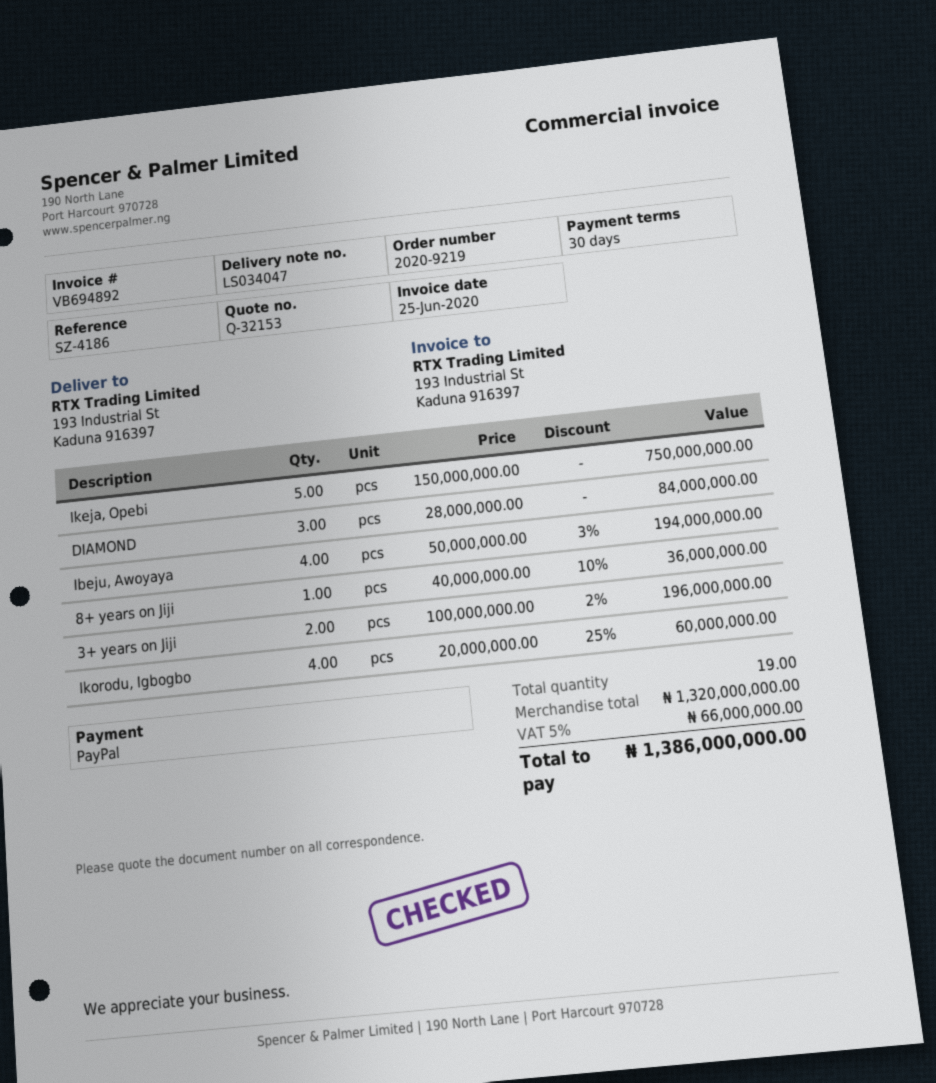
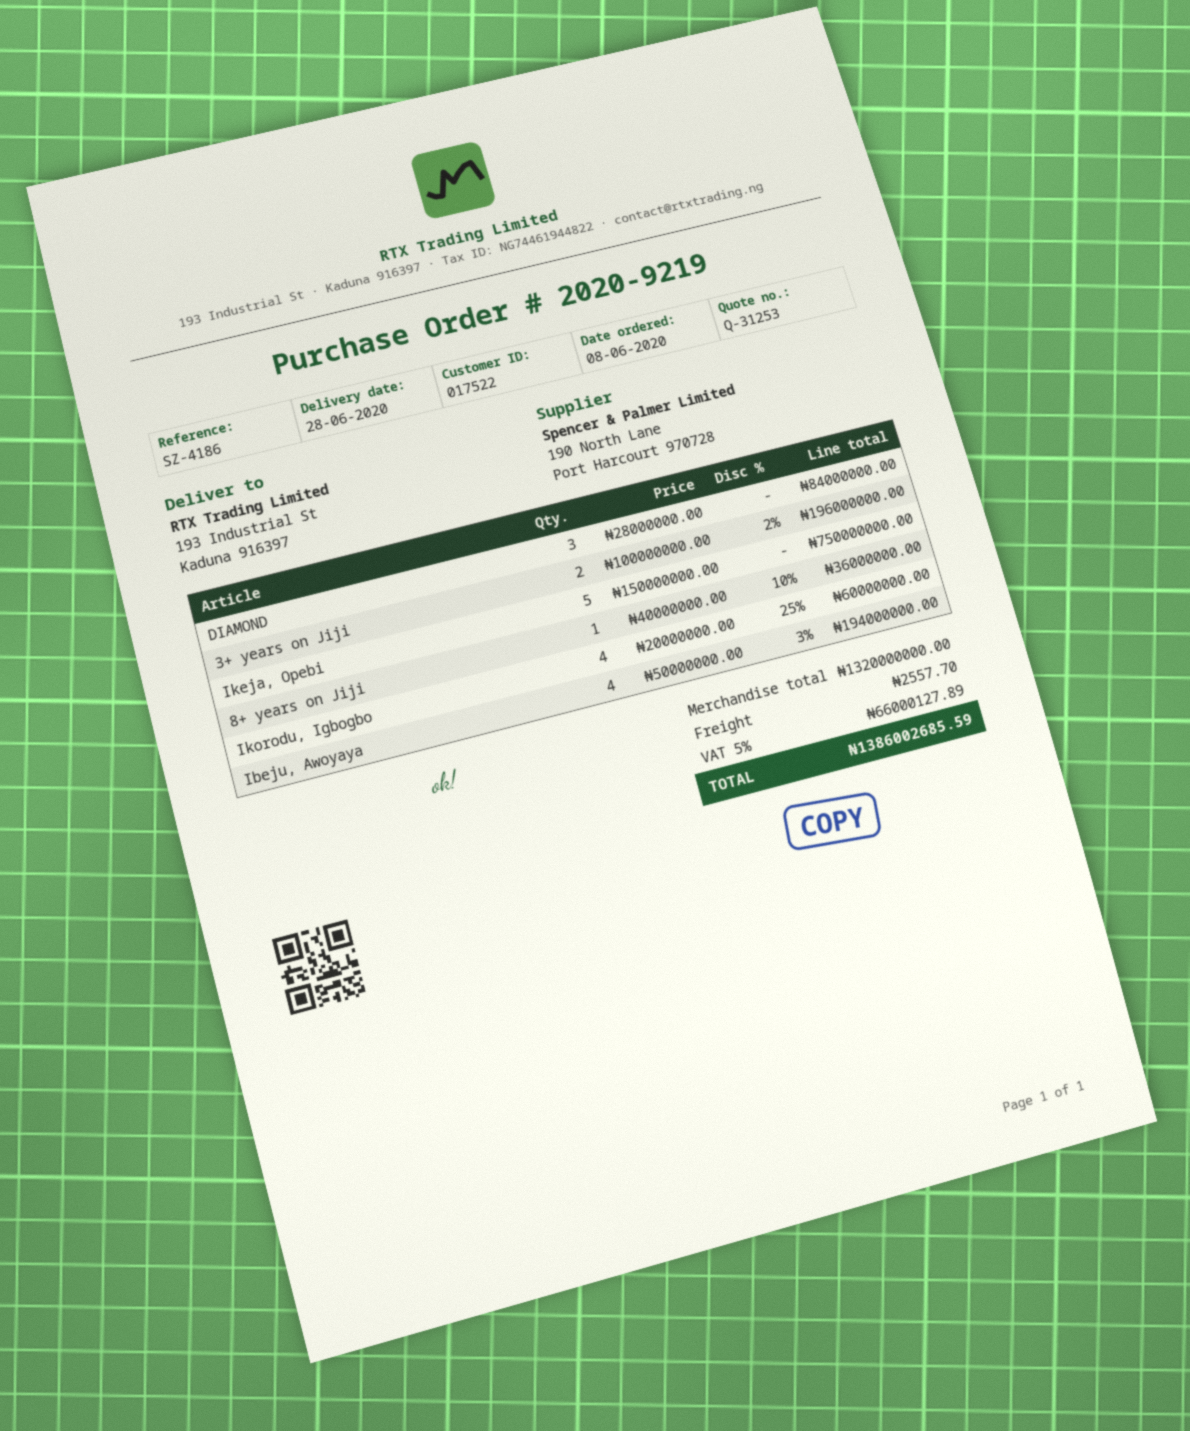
quote number: Q-32153 -> Q-31253
shipping: none -> 2557.70
tax: 5% = 66000000.00 -> 5% = 66000127.89
total: 1386000000.00 -> 1386002685.59

